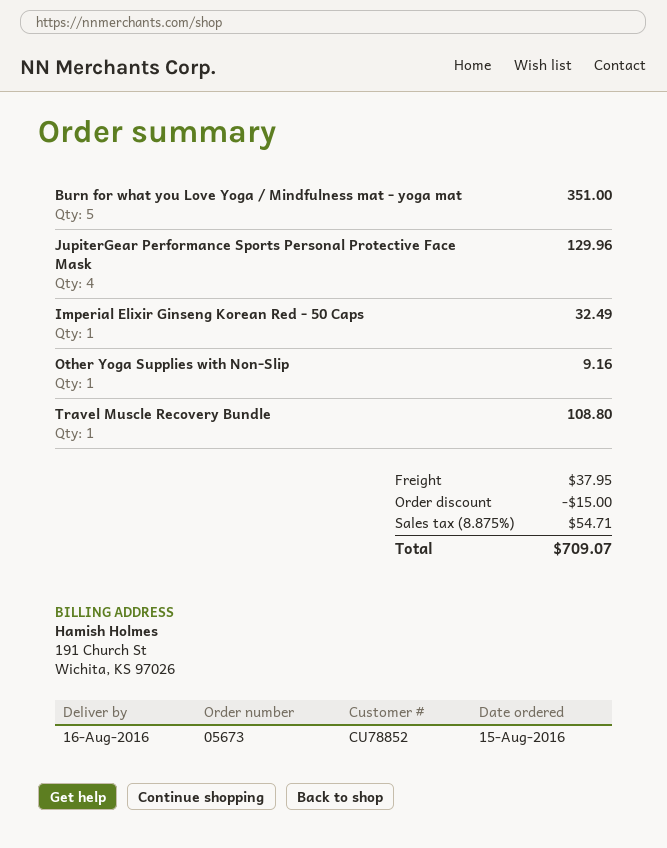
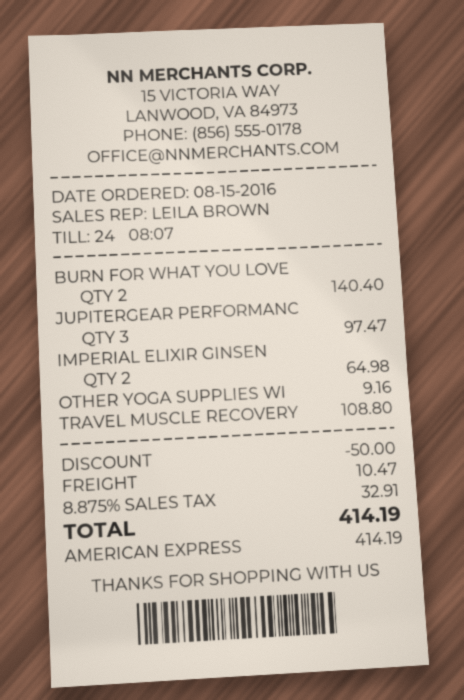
Burn for what you Love Yoga / Mindfulness mat - yoga mat: 5 for 351.00 -> 2 for 140.40
JupiterGear Performance Sports Personal Protective Face Mask: 4 for 129.96 -> 3 for 97.47
Imperial Elixir Ginseng Korean Red - 50 Caps: 1 for 32.49 -> 2 for 64.98
discount: 15.00 -> 50.00
shipping: 37.95 -> 10.47
tax: 8.875% = 54.71 -> 8.875% = 32.91
total: 709.07 -> 414.19

